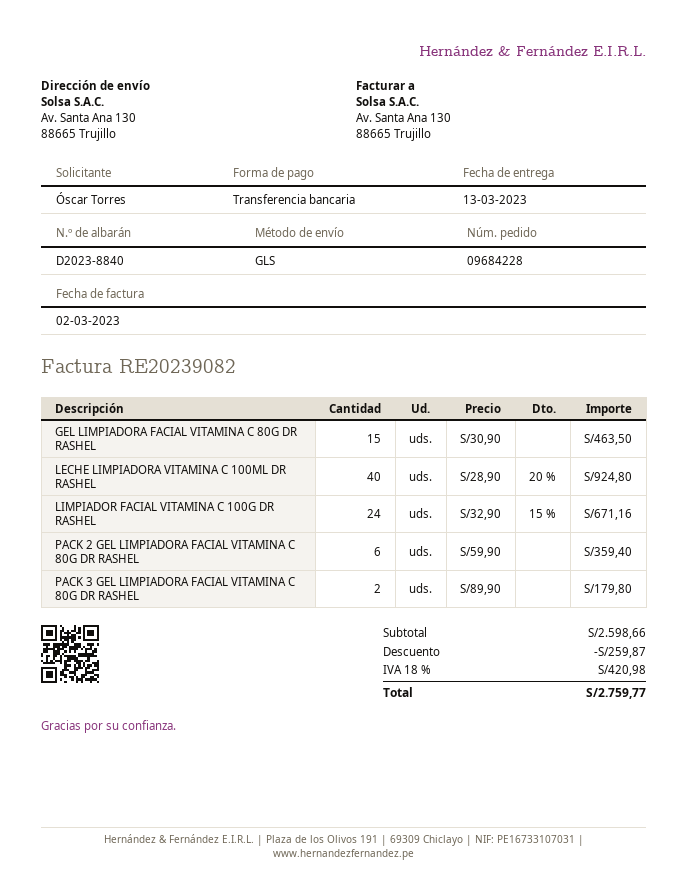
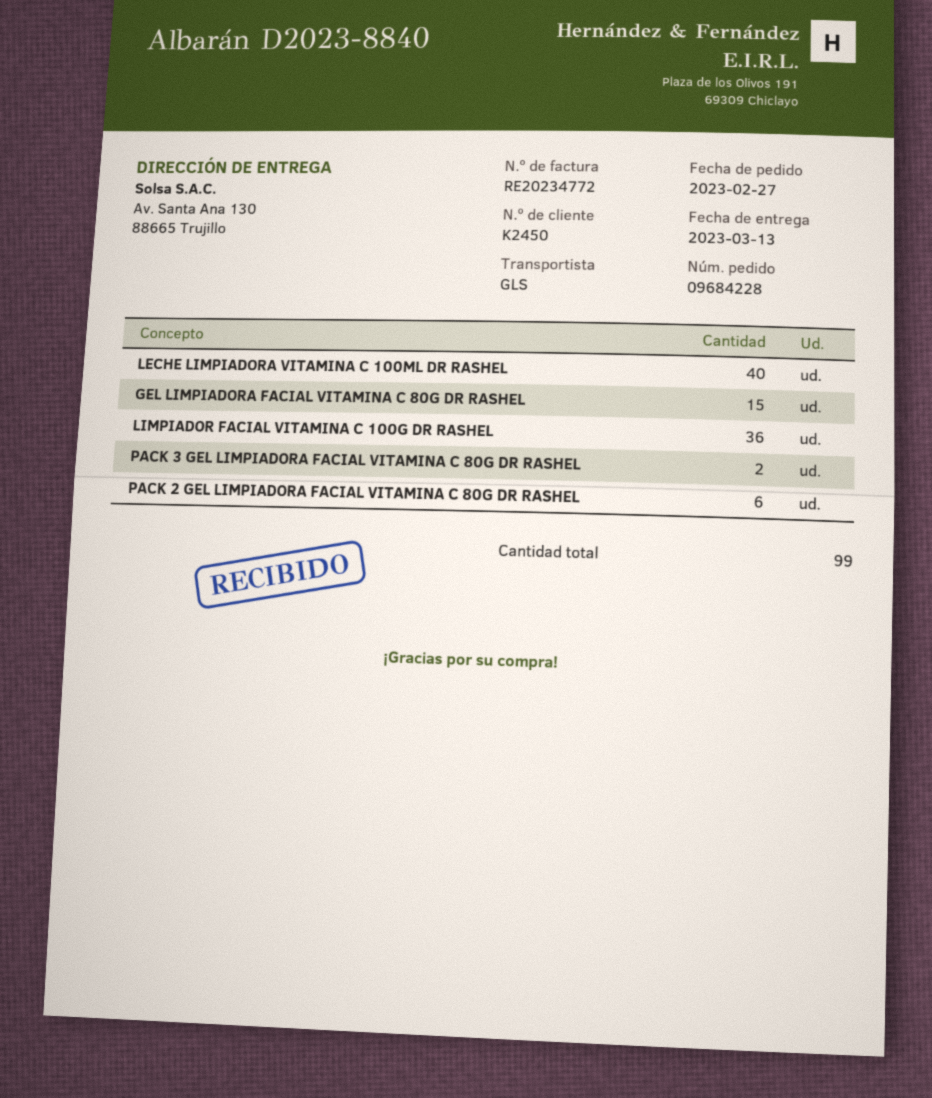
invoice number: RE20239082 -> RE20234772
LIMPIADOR FACIAL VITAMINA C 100G DR RASHEL: 24 -> 36

